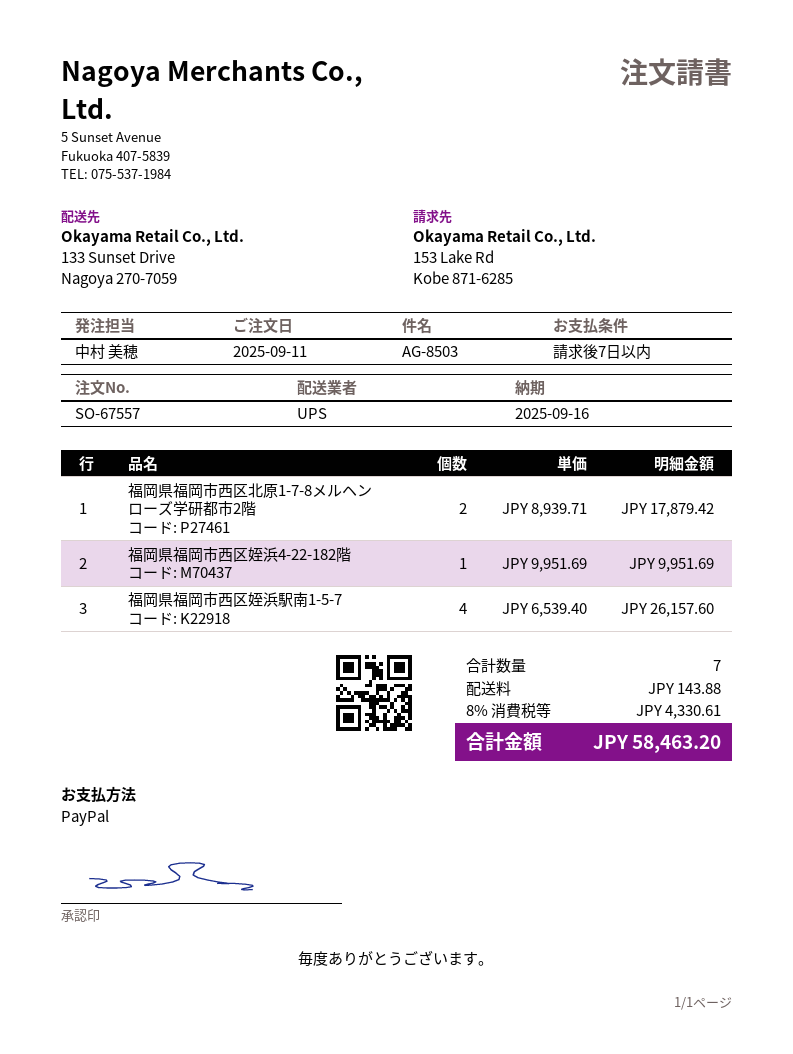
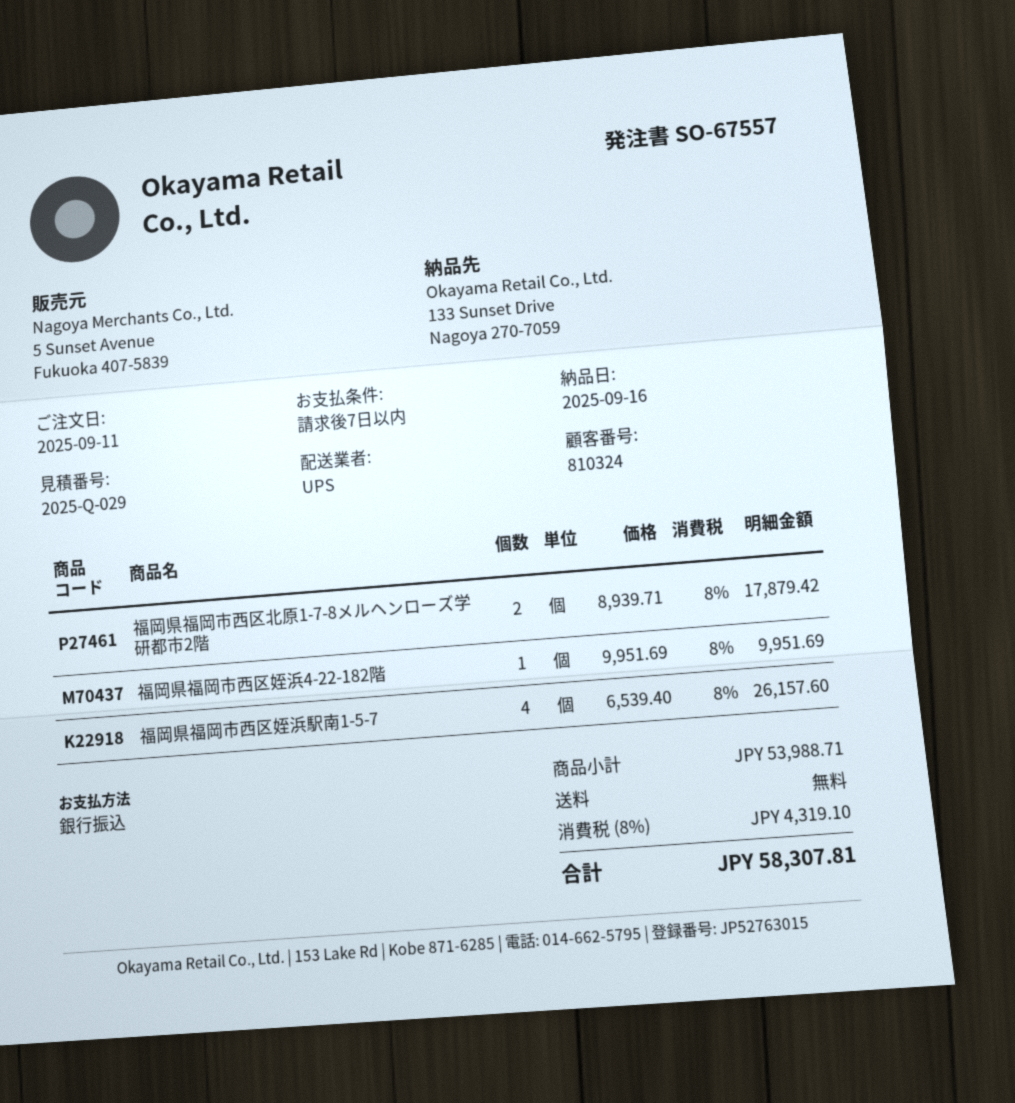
payment method: PayPal -> bank transfer
shipping: 143.88 -> 0.00
tax: 8% = 4330.61 -> 8% = 4319.10
total: 58463.20 -> 58307.81

